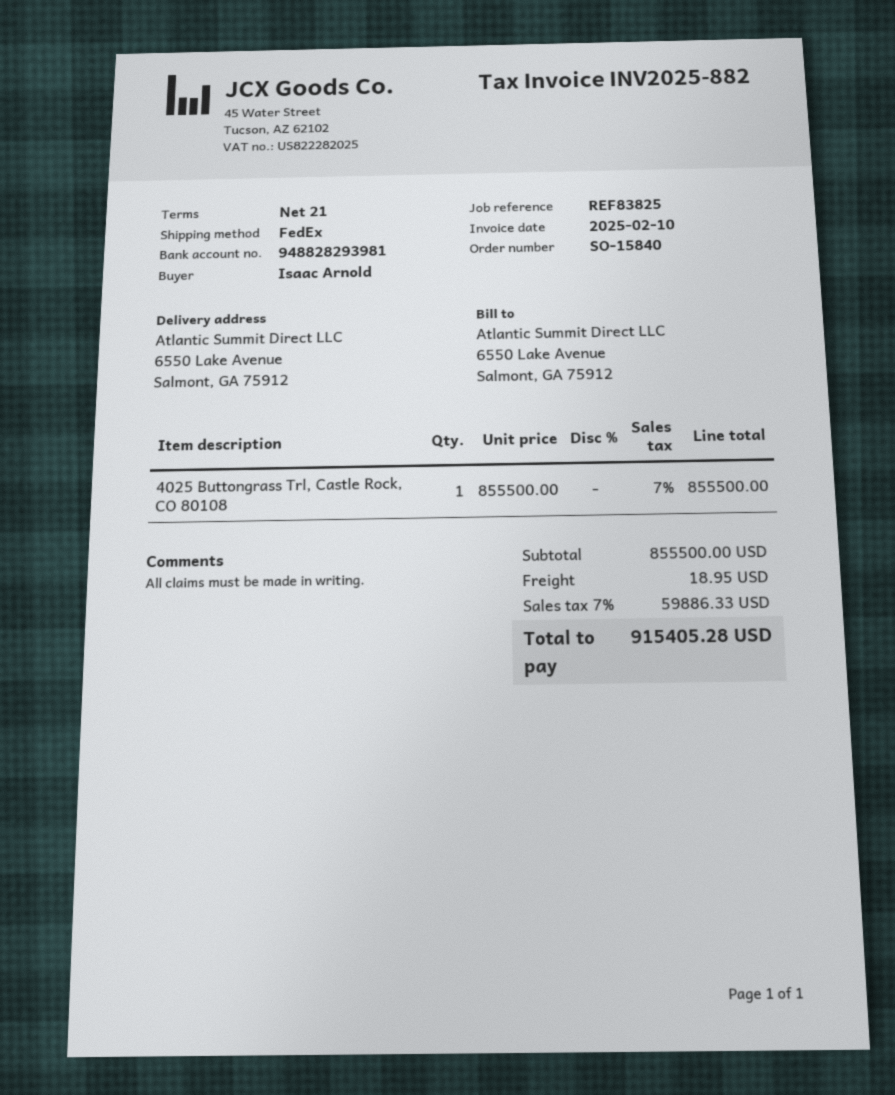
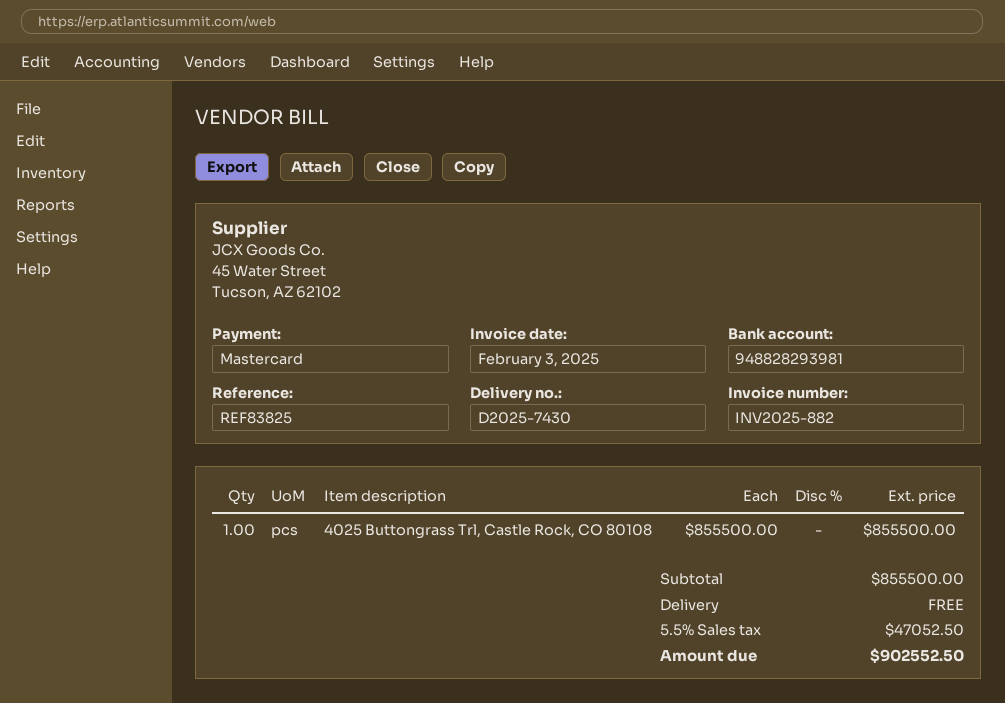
invoice date: 2025-02-10 -> 2025-02-03
shipping: 18.95 -> 0.00
tax: 7% = 59886.33 -> 5.5% = 47052.50
total: 915405.28 -> 902552.50

